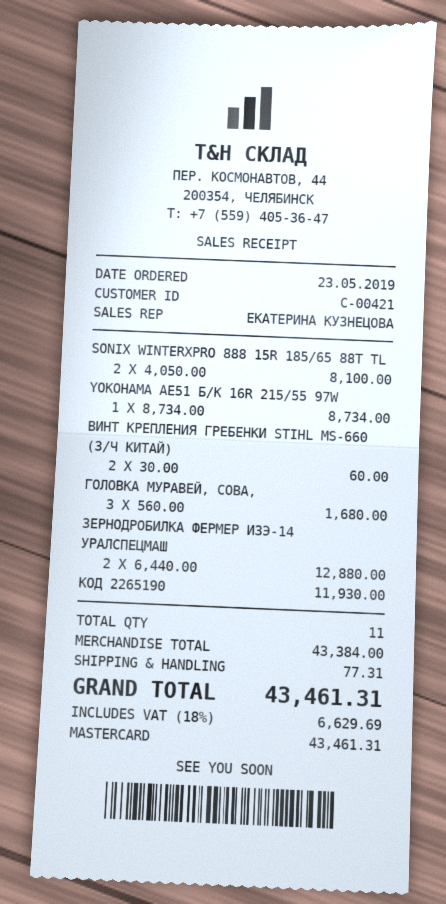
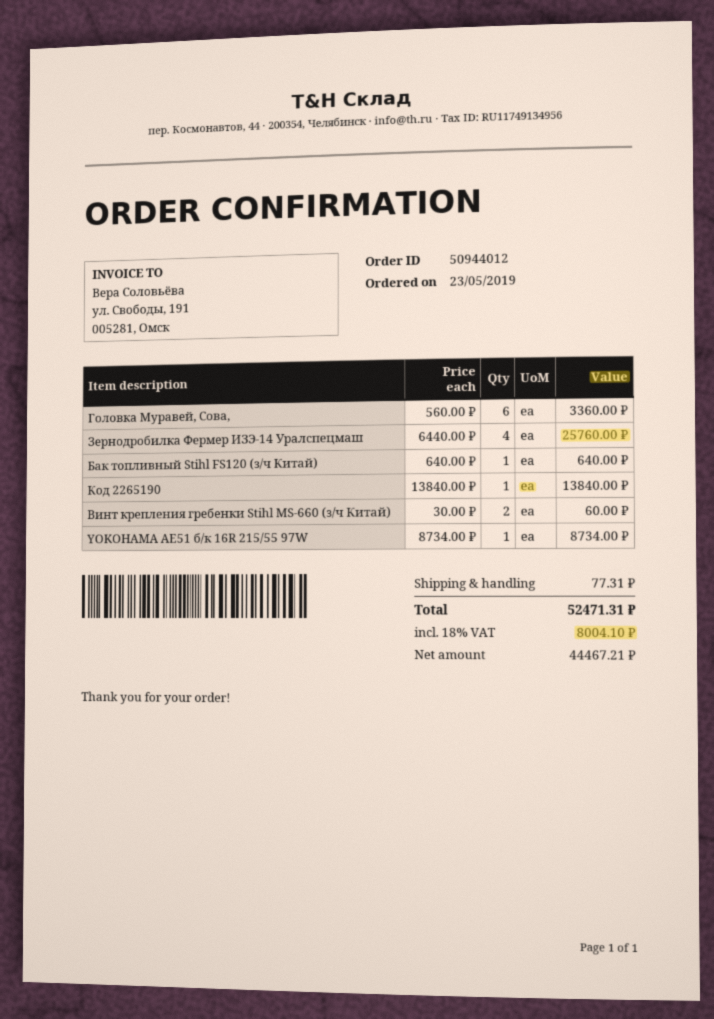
SONIX WINTERXPRO 888 15R 185/65 88T TL: 2 x 4050.00 = 8100.00 -> none
ГОЛОВКА МУРАВЕЙ, СОВА,: 3 x 560.00 = 1680.00 -> 6 x 560.00 = 3360.00
ЗЕРНОДРОБИЛКА ФЕРМЕР ИЗЭ-14 УРАЛСПЕЦМАШ: 2 x 6440.00 = 12880.00 -> 4 x 6440.00 = 25760.00
КОД 2265190: 1 x 11930.00 = 11930.00 -> 1 x 13840.00 = 13840.00
Бак топливный Stihl FS120 (з/ч Китай): none -> 1 x 640.00 = 640.00
tax: 18% = 6629.69 -> 18% = 8004.10
total: 43461.31 -> 52471.31

